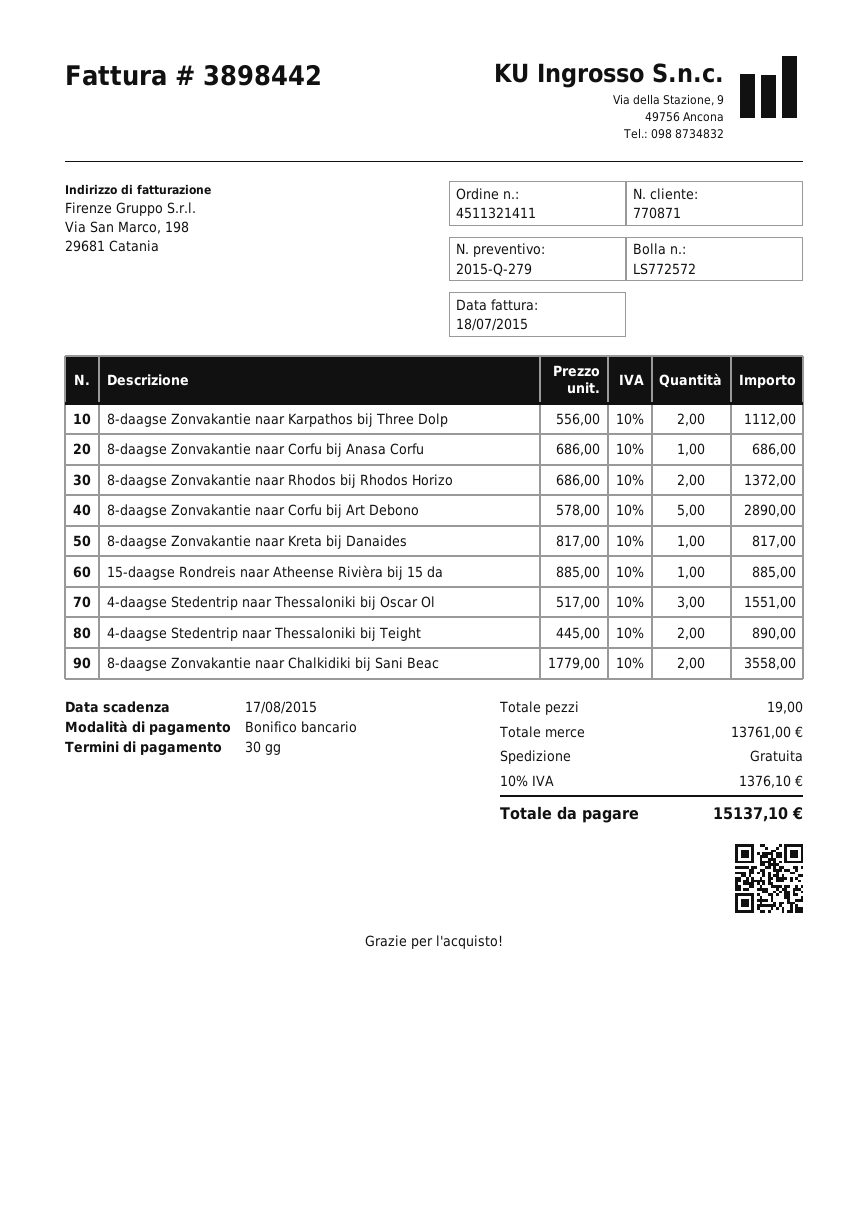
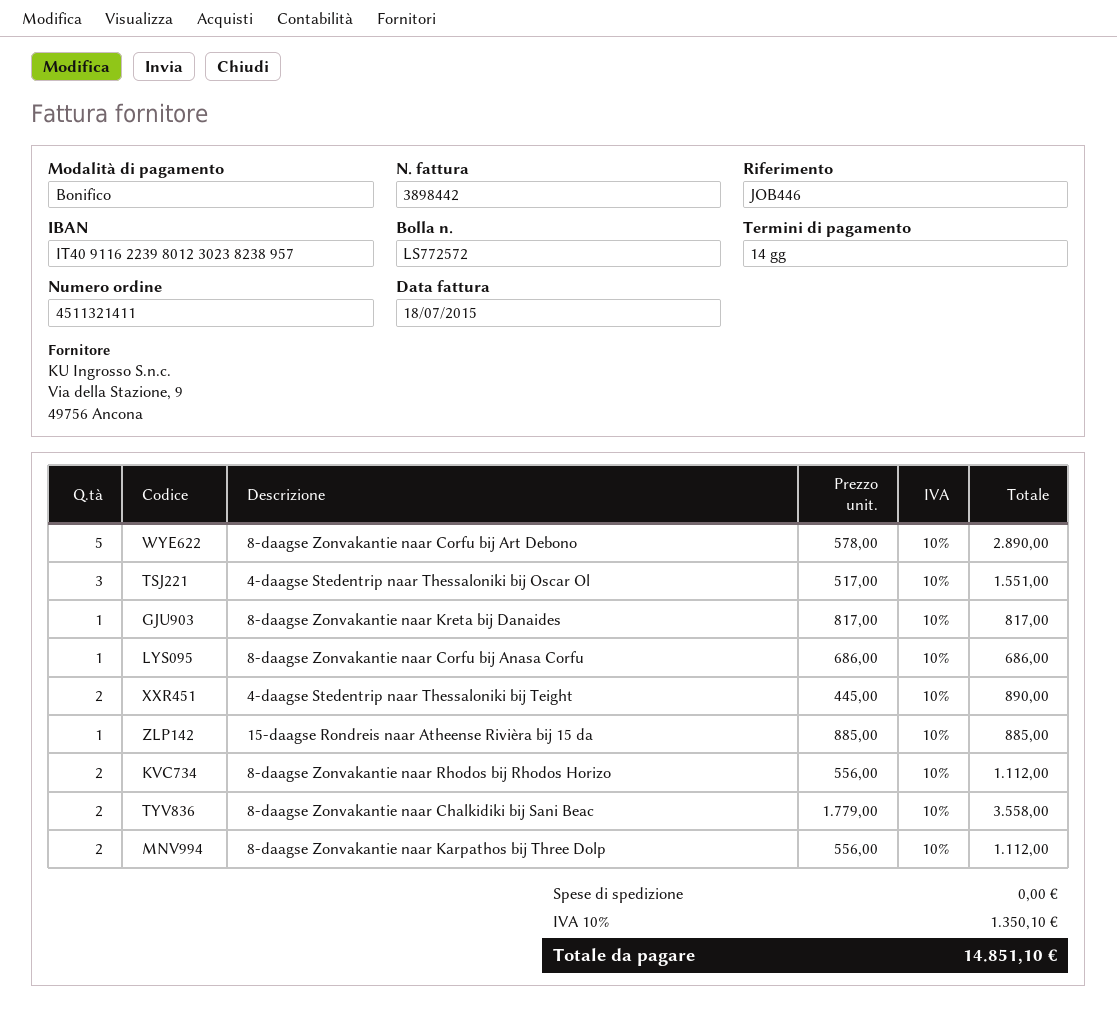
payment terms: 30 days -> 14 days
8-daagse Zonvakantie naar Rhodos bij Rhodos Horizo: 2 x 686.00 = 1372.00 -> 2 x 556.00 = 1112.00
tax: 10% = 1376.10 -> 10% = 1350.10
total: 15137.10 -> 14851.10

